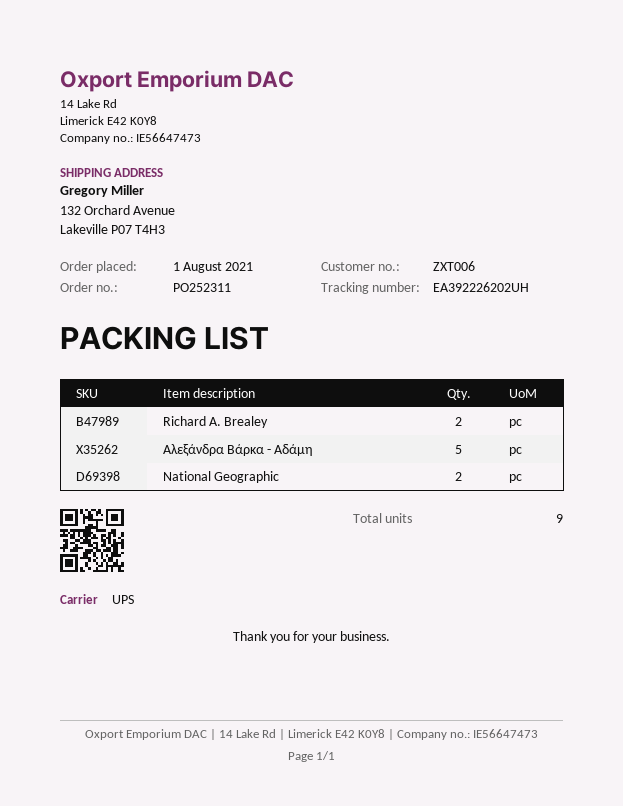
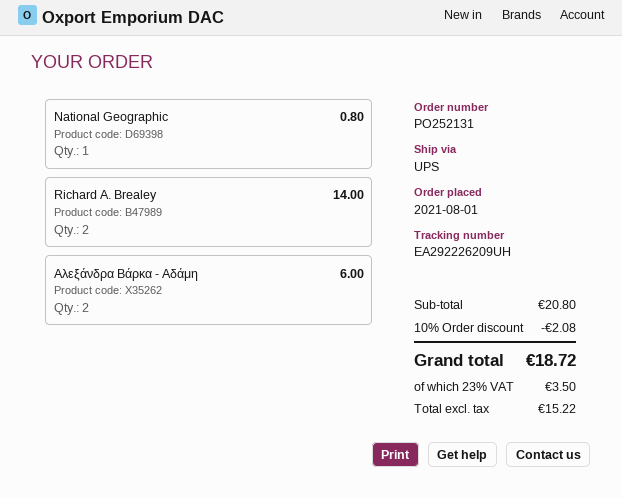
order number: PO252311 -> PO252131
tracking number: EA392226202UH -> EA292226209UH
Αλεξάνδρα Βάρκα - Αδάμη: 5 -> 2
National Geographic: 2 -> 1

